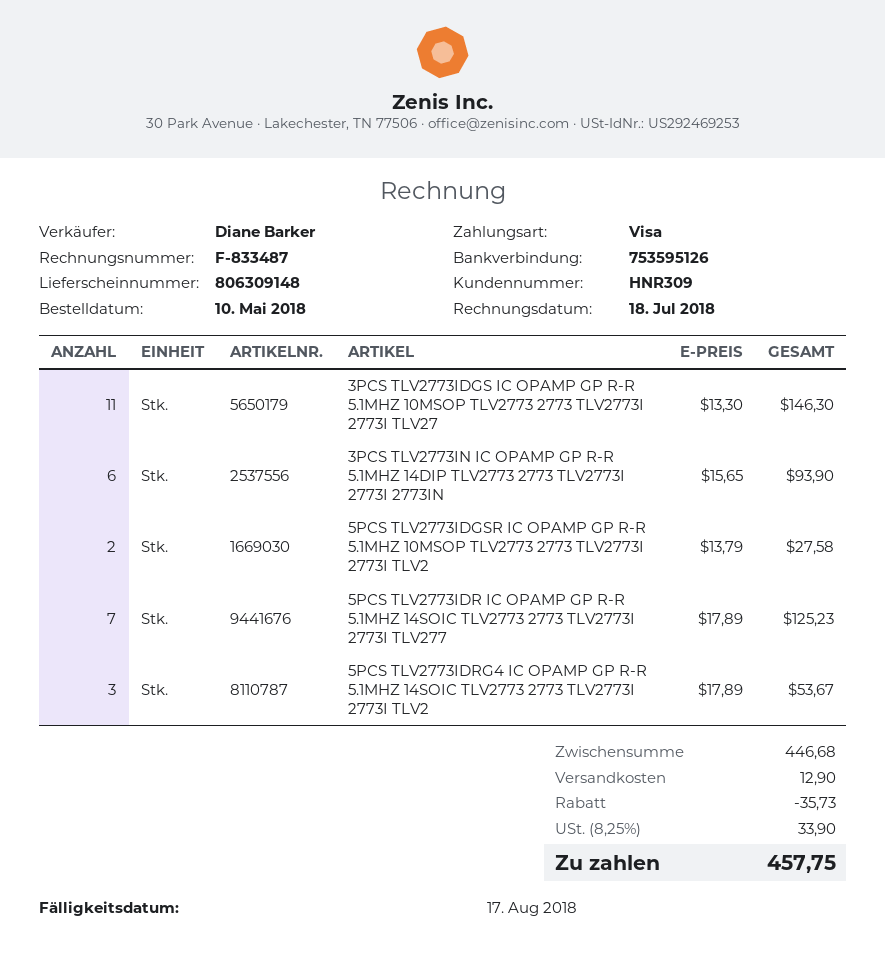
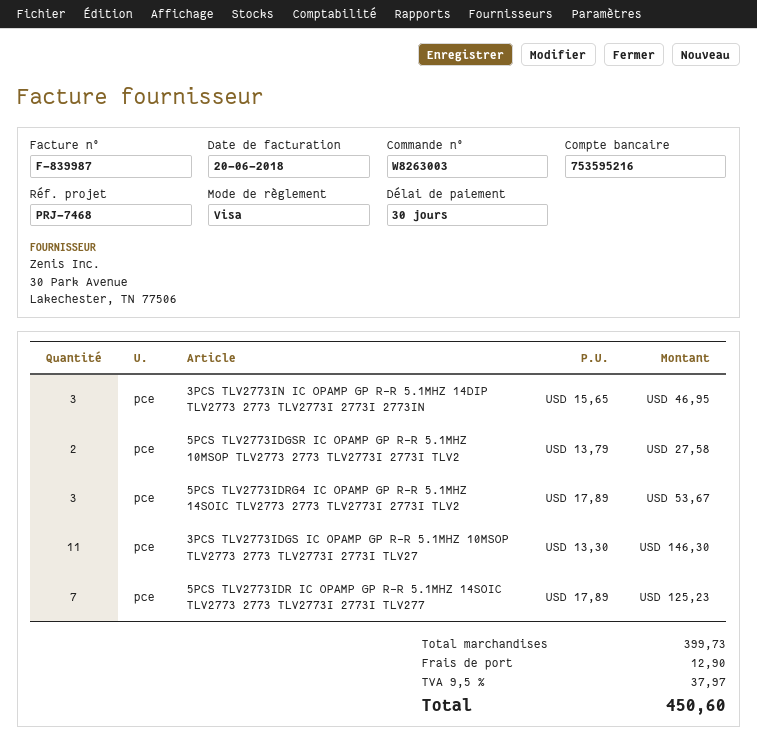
invoice number: F-833487 -> F-839987
invoice date: 2018-07-18 -> 2018-06-20
bank account: 753595126 -> 753595216
3PCS TLV2773IN IC OPAMP GP R-R 5.1MHZ 14DIP TLV2773 2773 TLV2773I 2773I 2773IN: 6 x 15.65 = 93.90 -> 3 x 15.65 = 46.95
subtotal: 446.68 -> 399.73
discount: 35.73 -> none
tax: 8.25% = 33.90 -> 9.5% = 37.97
total: 457.75 -> 450.60

